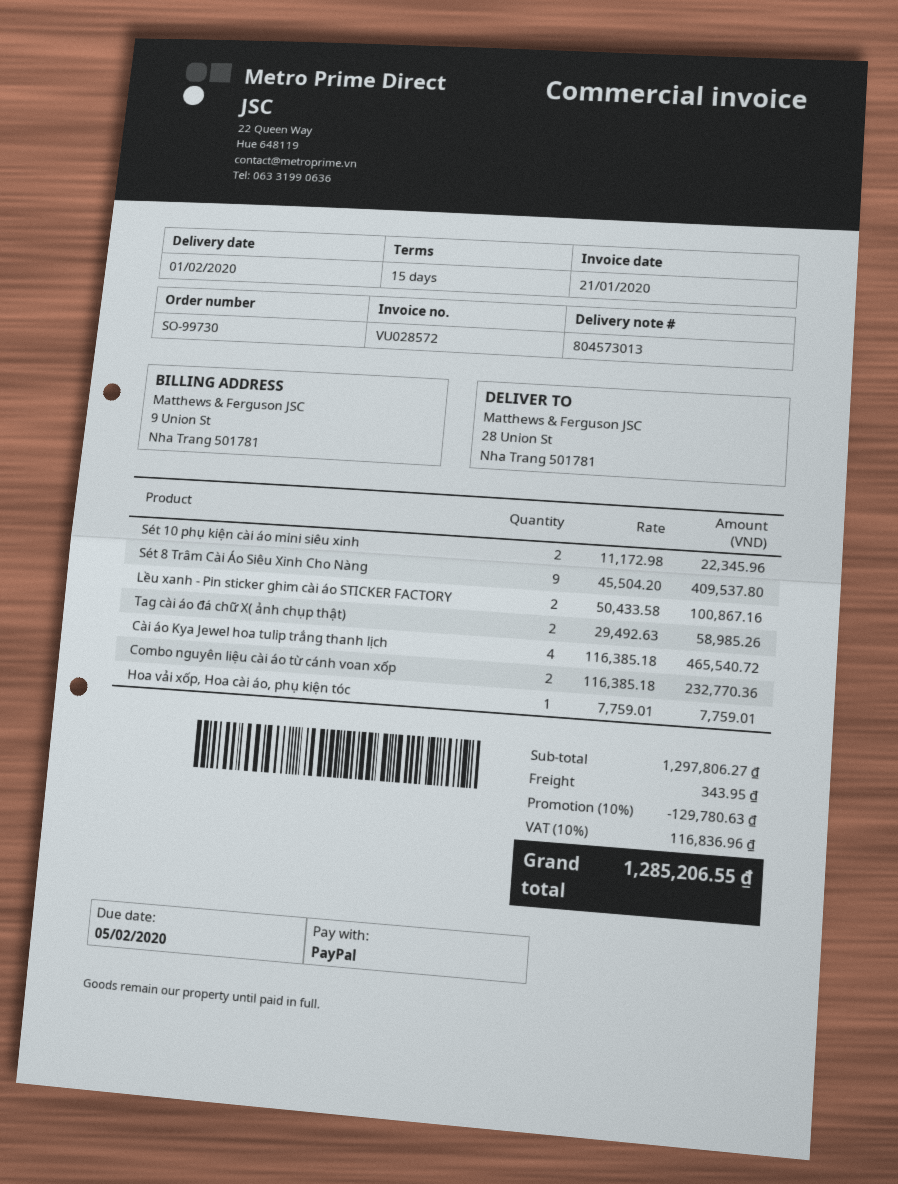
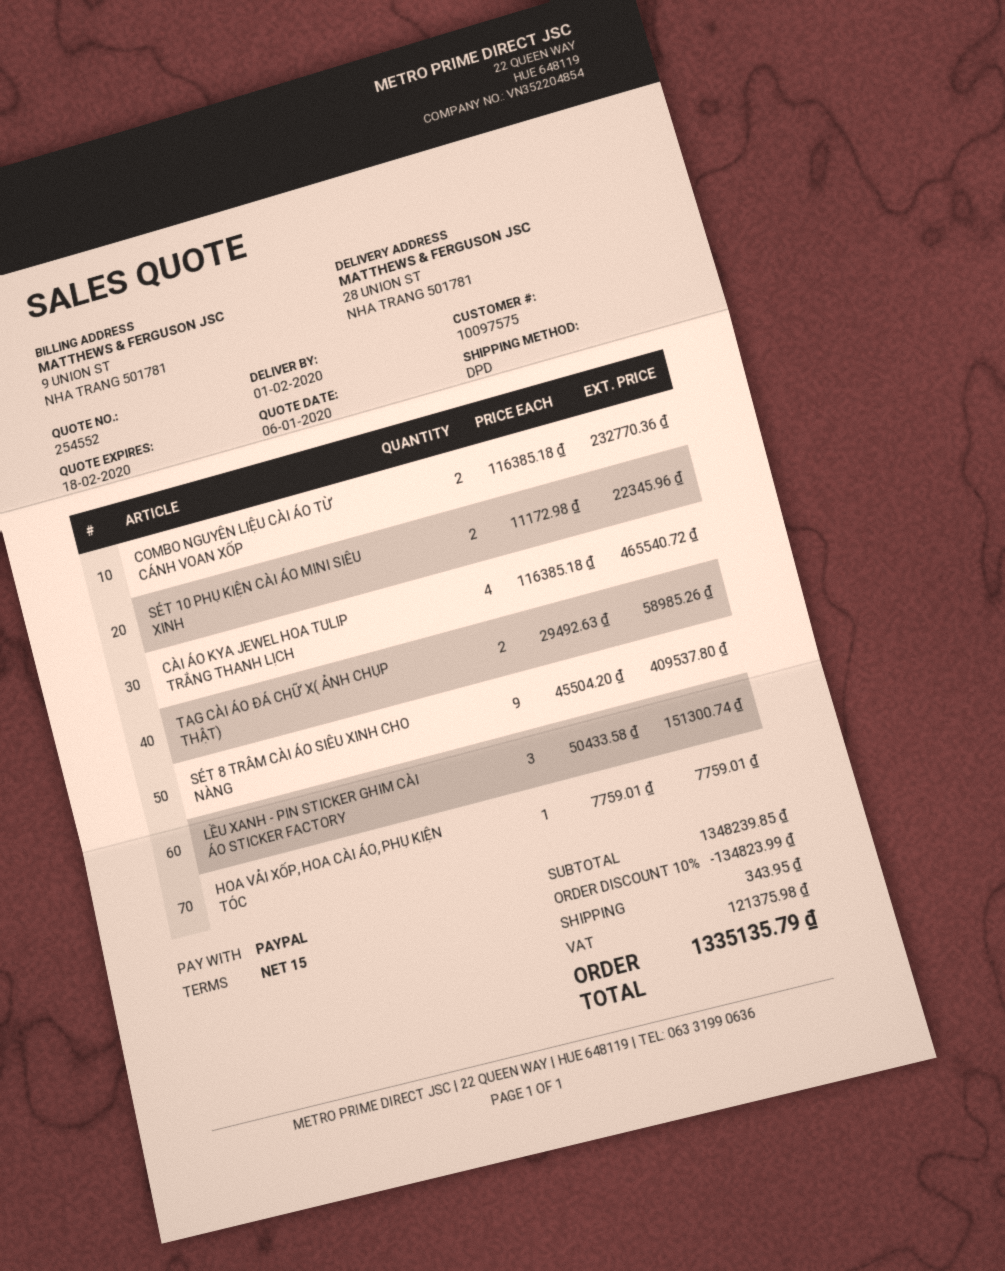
Lều xanh - Pin sticker ghim cài áo STICKER FACTORY: 2 x 50433.58 = 100867.16 -> 3 x 50433.58 = 151300.74
subtotal: 1297806.27 -> 1348239.85
discount: 10% = 129780.63 -> 10% = 134823.99
tax: 116836.96 -> 121375.98
total: 1285206.55 -> 1335135.79

